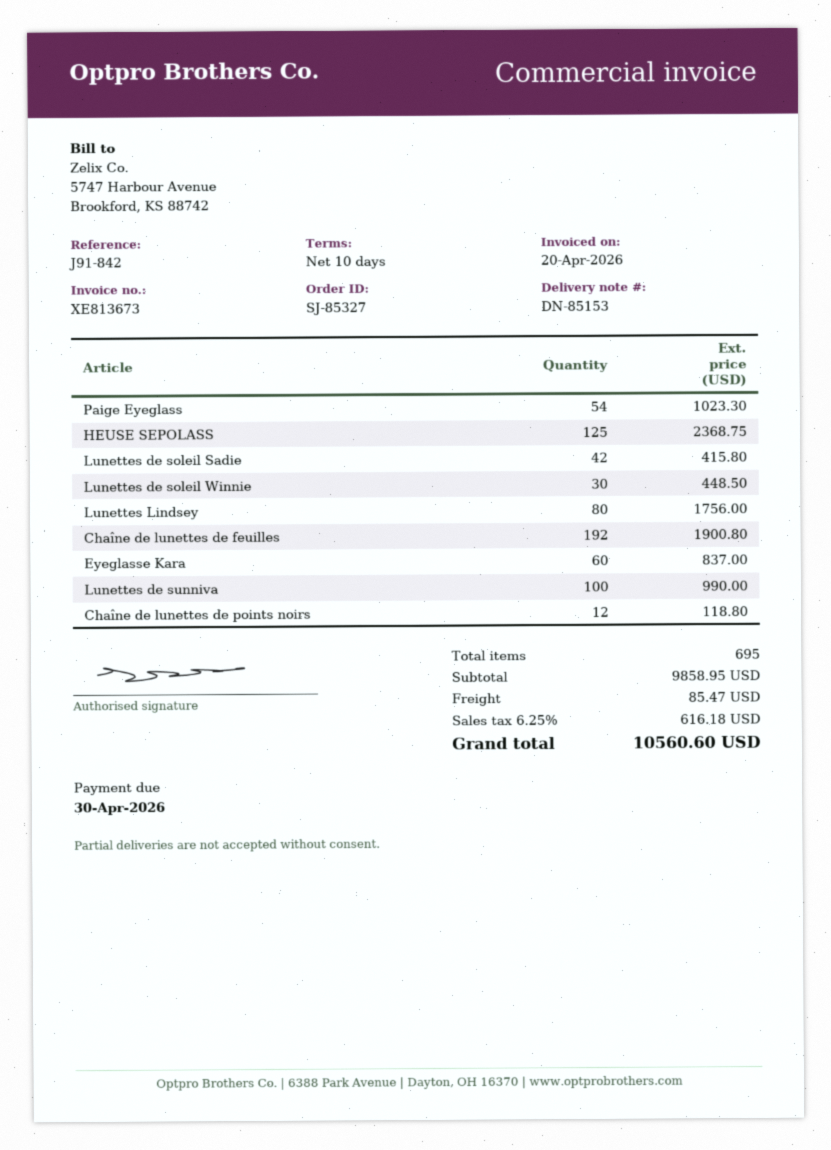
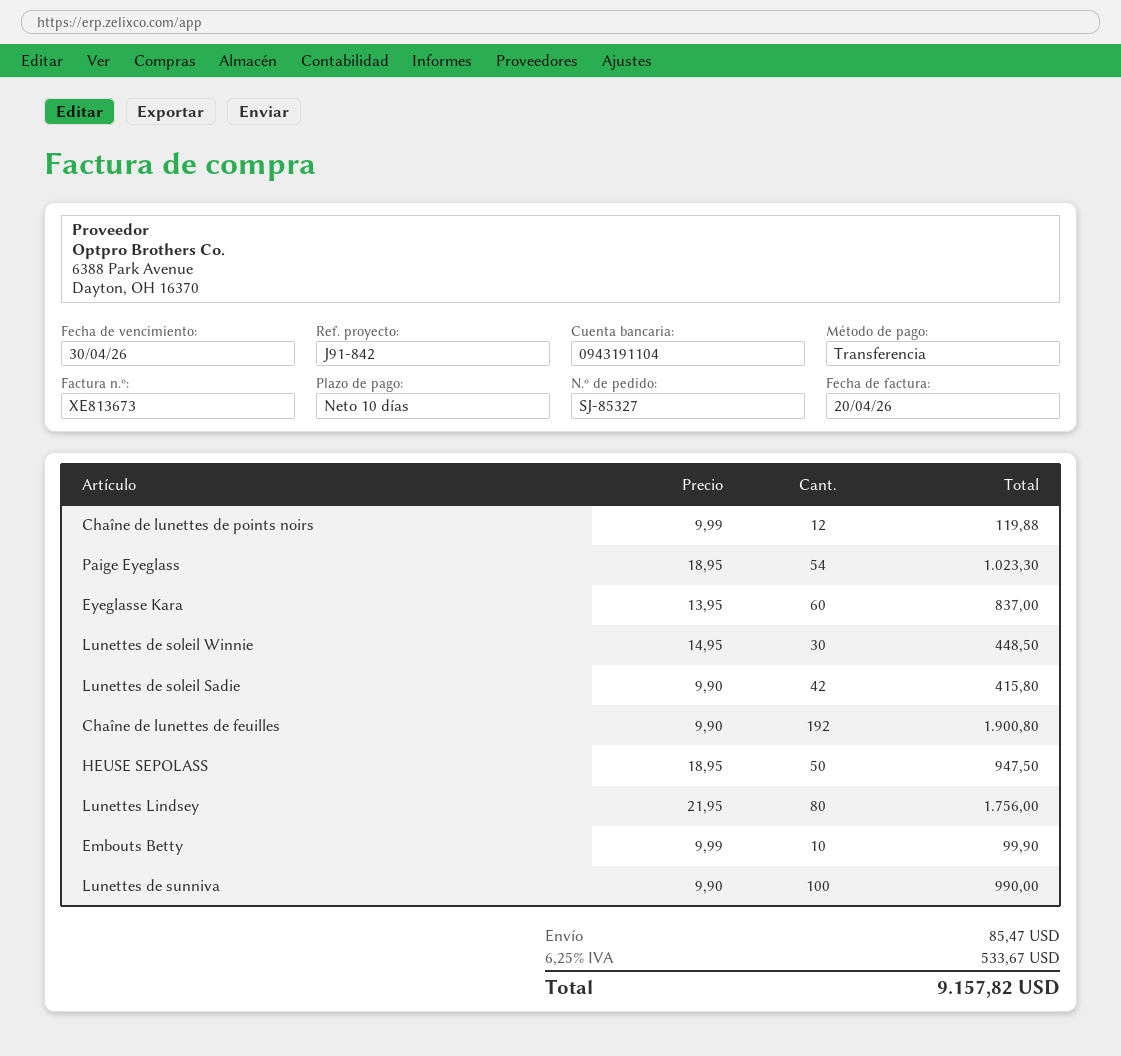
HEUSE SEPOLASS: 125 for 2368.75 -> 50 for 947.50
Chaîne de lunettes de points noirs: 12 for 118.80 -> 12 for 119.88
Embouts Betty: none -> 10 for 99.90
tax: 6.25% = 616.18 -> 6.25% = 533.67
total: 10560.60 -> 9157.82

